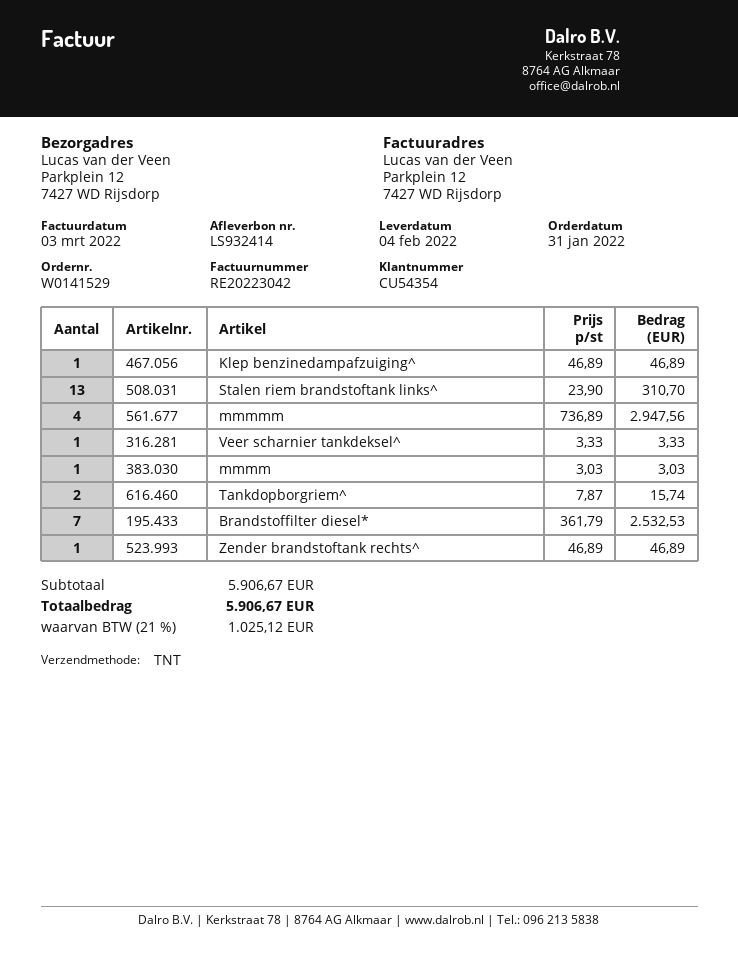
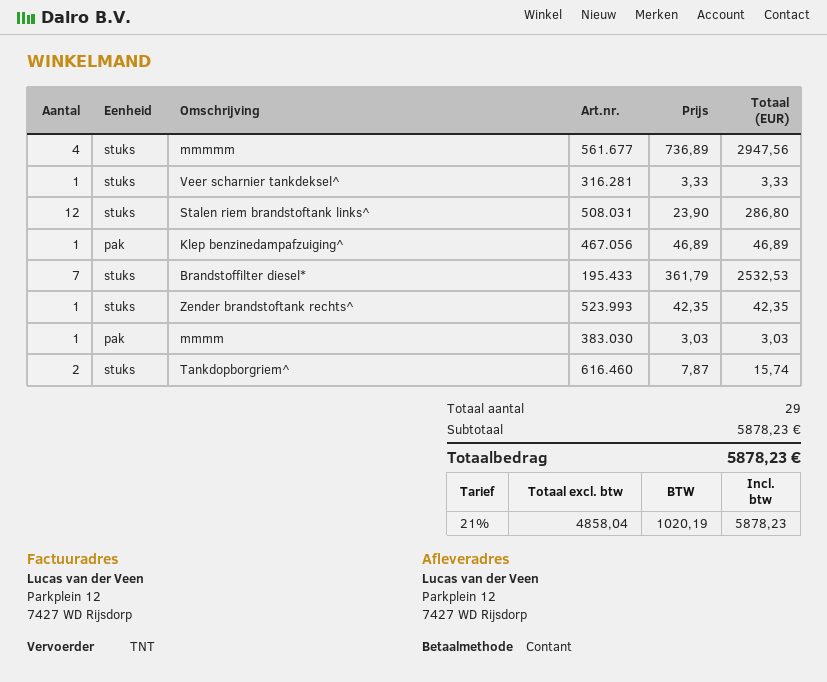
Stalen riem brandstoftank links^: 13 x 23.90 = 310.70 -> 12 x 23.90 = 286.80
Zender brandstoftank rechts^: 1 x 46.89 = 46.89 -> 1 x 42.35 = 42.35
subtotal: 5906.67 -> 5878.23
tax: 21% = 1025.12 -> 21% = 1020.19
total: 5906.67 -> 5878.23

